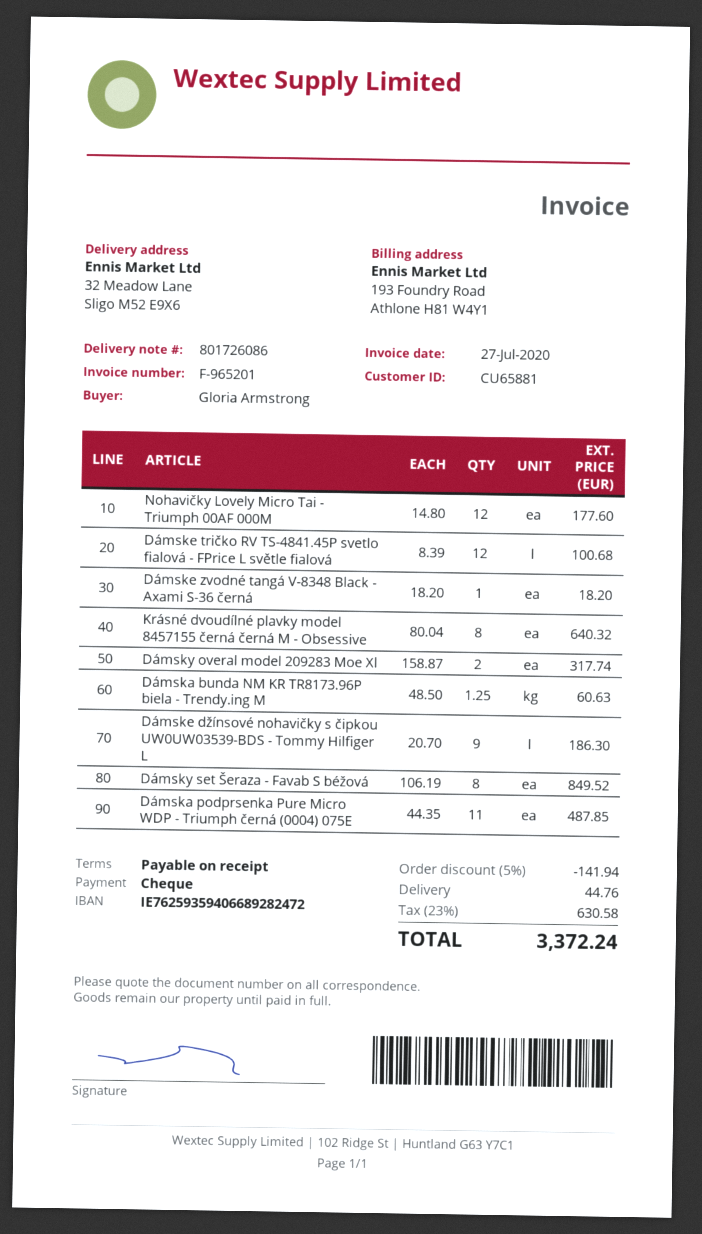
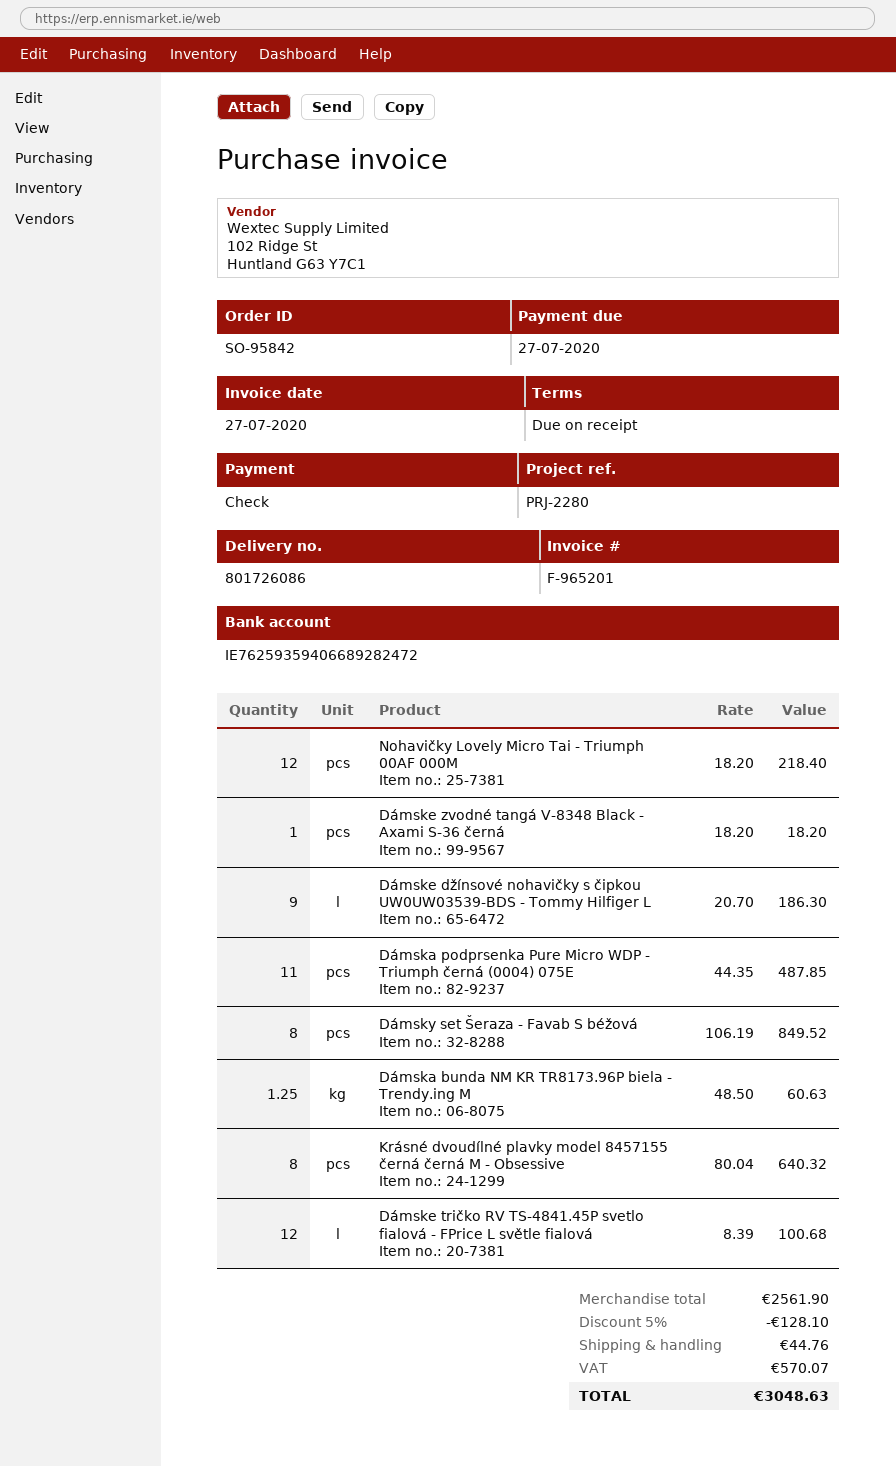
Nohavičky Lovely Micro Tai - Triumph 00AF 000M: 12 x 14.80 = 177.60 -> 12 x 18.20 = 218.40
Dámsky overal model 209283 Moe Xl: 2 x 158.87 = 317.74 -> none
discount: 5% = 141.94 -> 5% = 128.10
tax: 630.58 -> 570.07
total: 3372.24 -> 3048.63

